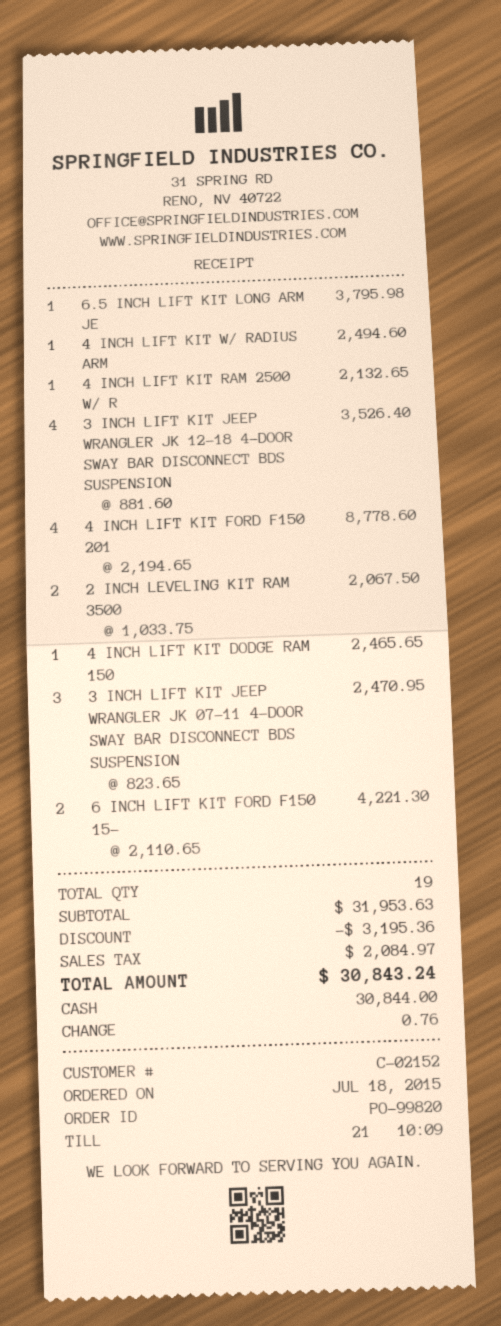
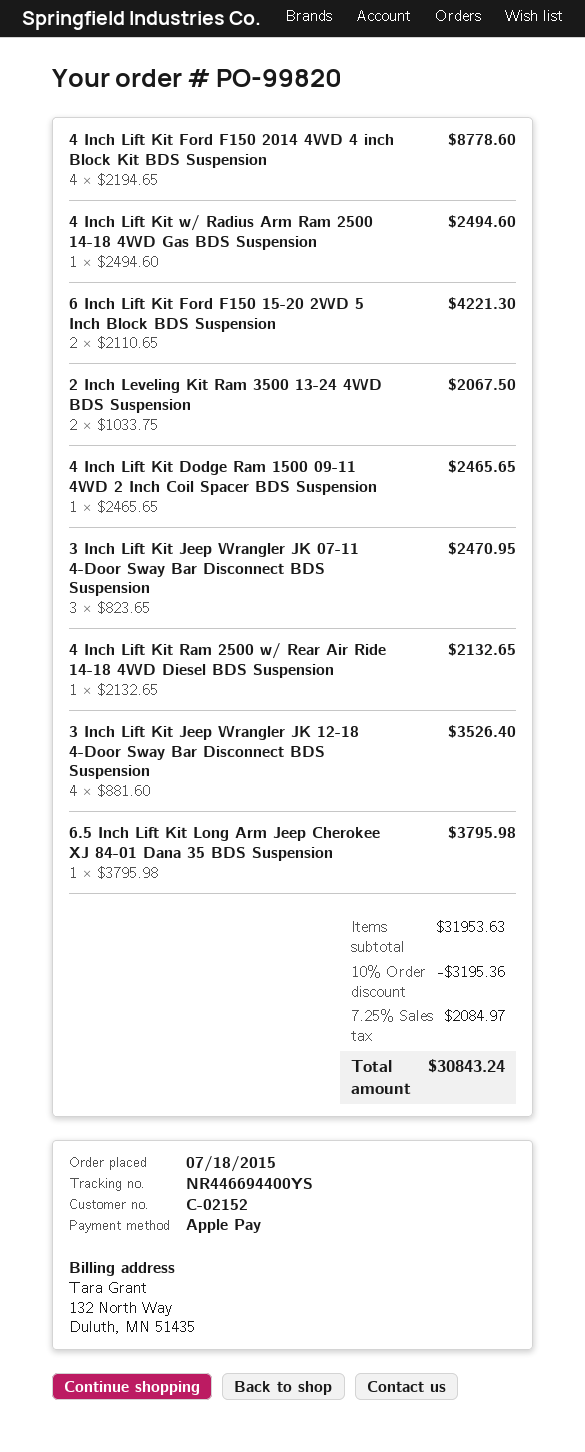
payment method: cash -> Apple Pay

